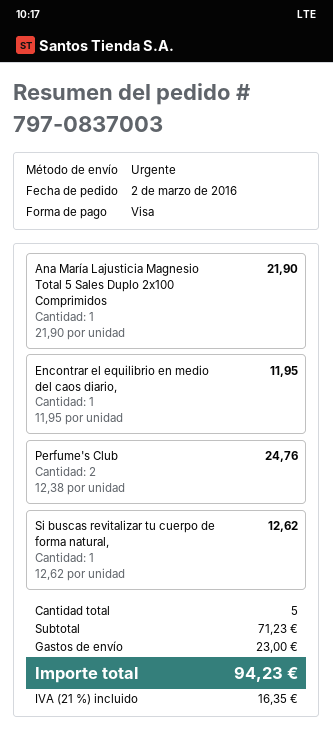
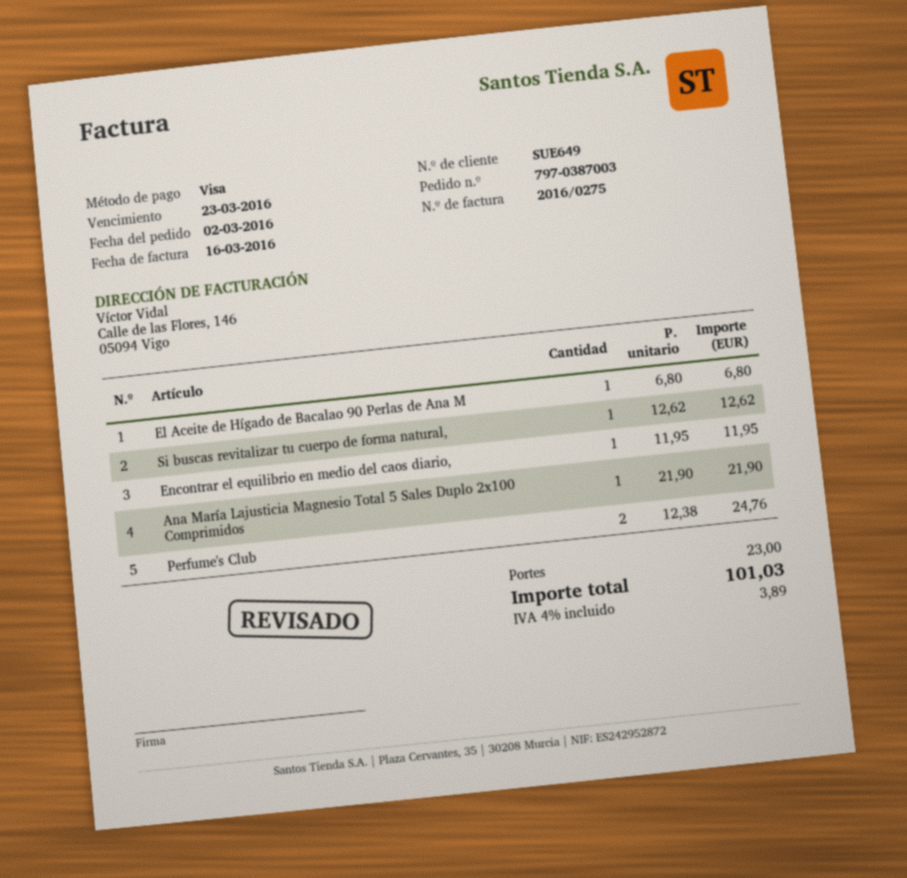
order number: 797-0837003 -> 797-0387003
El Aceite de Hígado de Bacalao 90 Perlas de Ana M: none -> 1 x 6.80 = 6.80
tax: 21% = 16.35 -> 4% = 3.89
total: 94.23 -> 101.03

